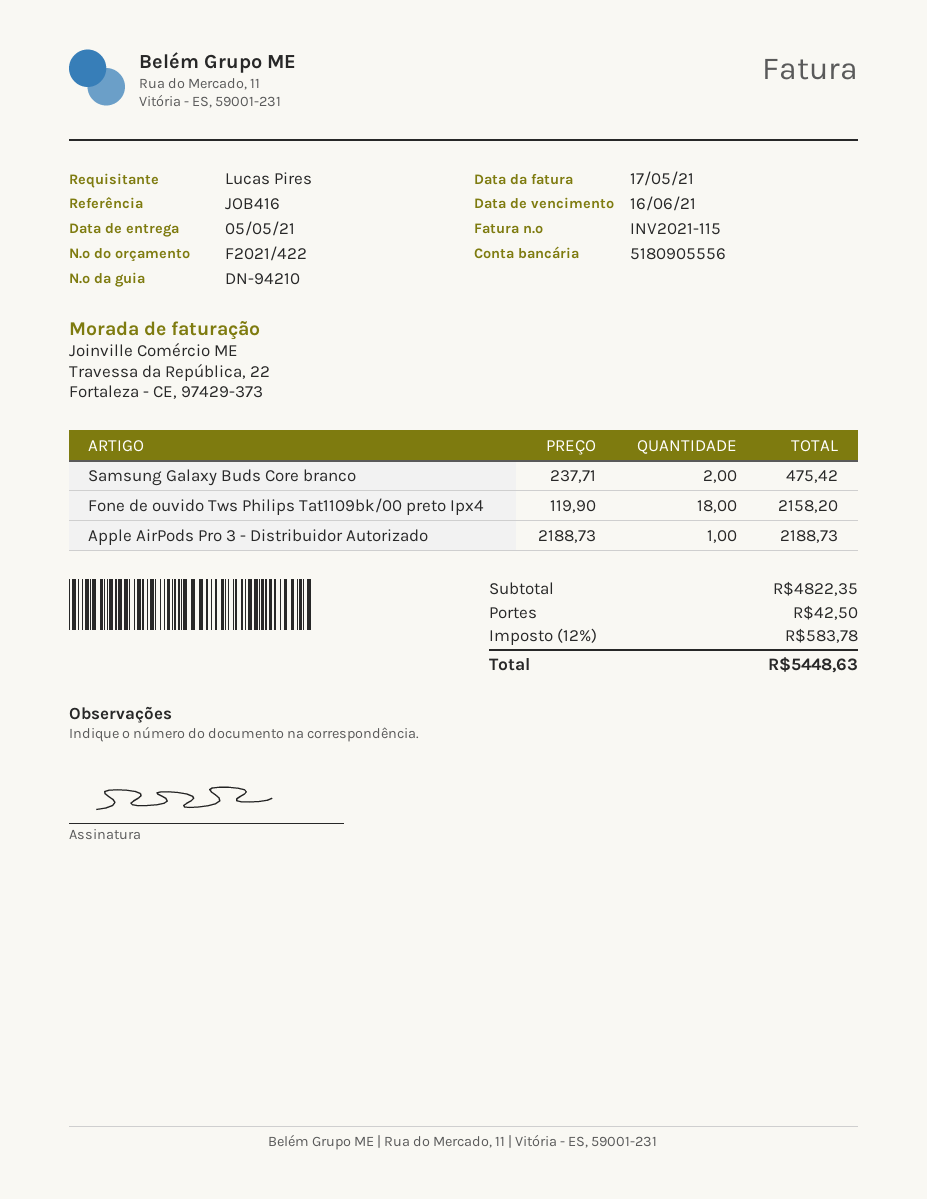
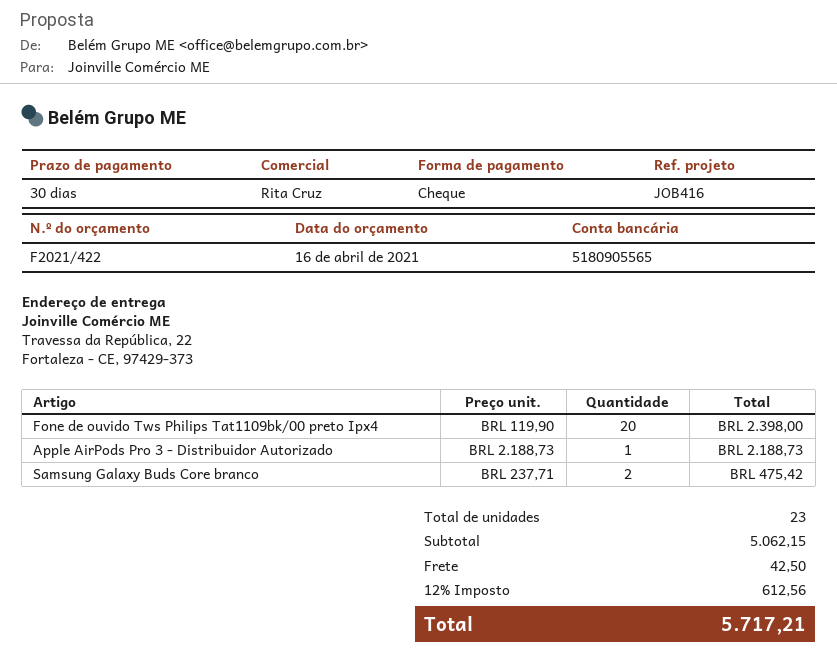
bank account: 5180905556 -> 5180905565
Fone de ouvido Tws Philips Tat1109bk/00 preto Ipx4: 18 x 119.90 = 2158.20 -> 20 x 119.90 = 2398.00
subtotal: 4822.35 -> 5062.15
tax: 12% = 583.78 -> 12% = 612.56
total: 5448.63 -> 5717.21

